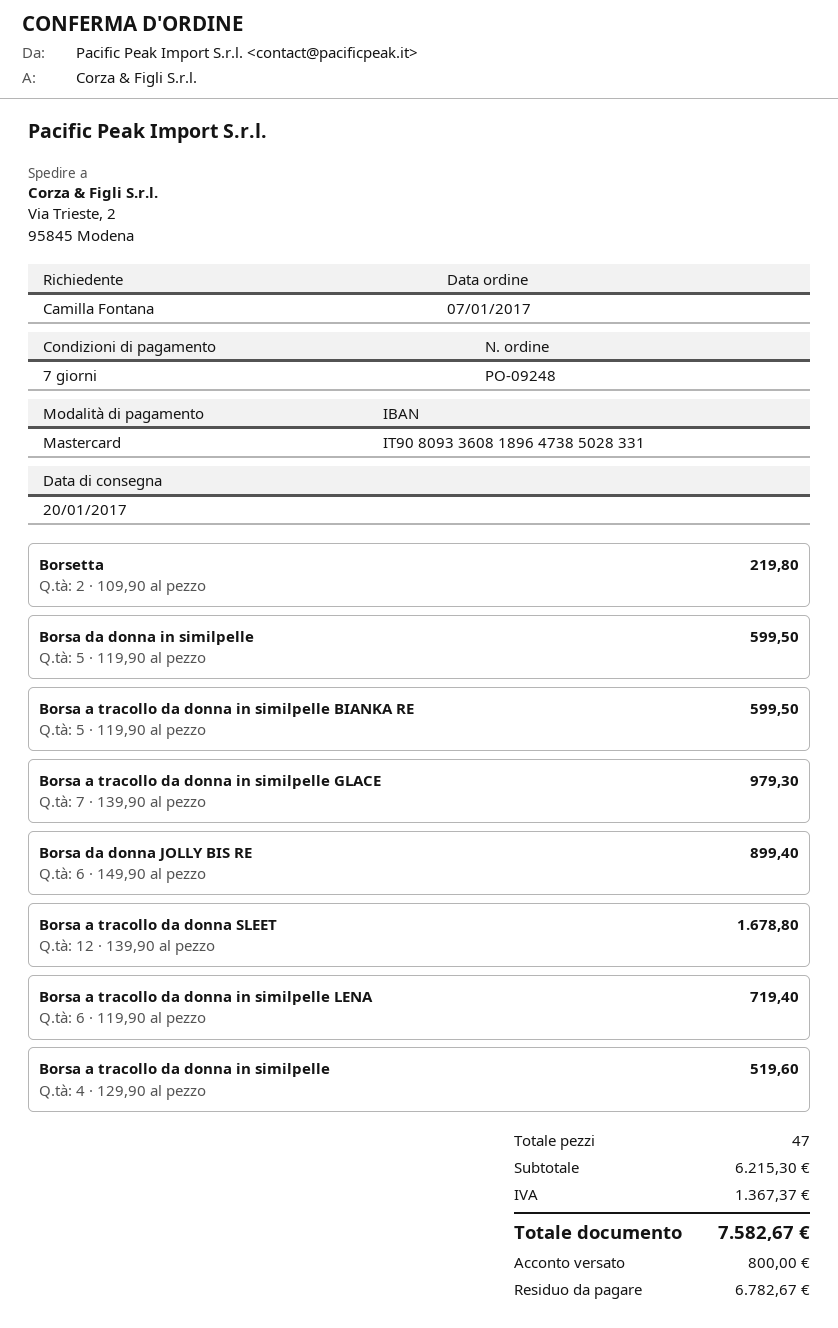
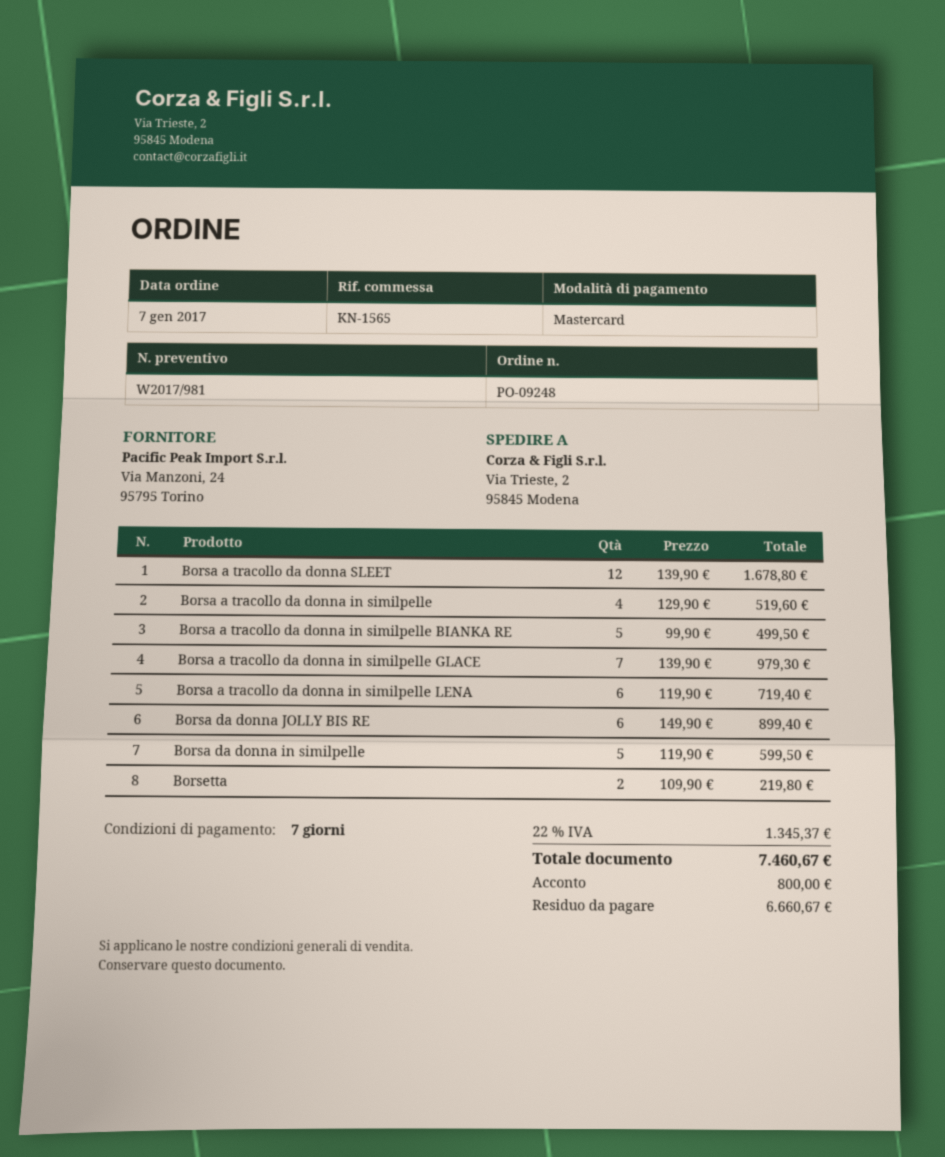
Borsa a tracollo da donna in similpelle BIANKA RE: 5 x 119.90 = 599.50 -> 5 x 99.90 = 499.50
tax: 1367.37 -> 1345.37
total: 7582.67 -> 7460.67
balance: 6782.67 -> 6660.67

